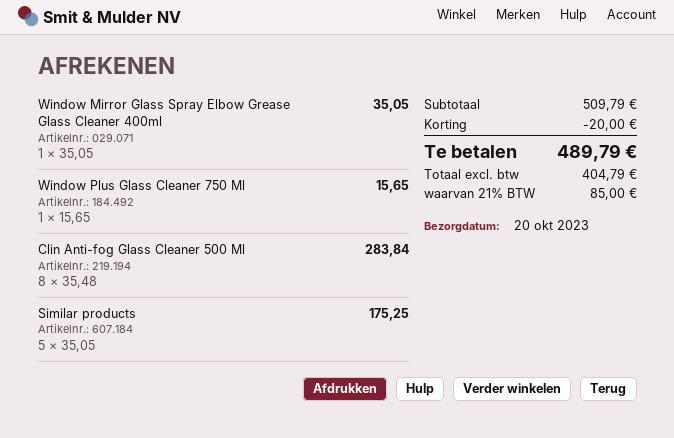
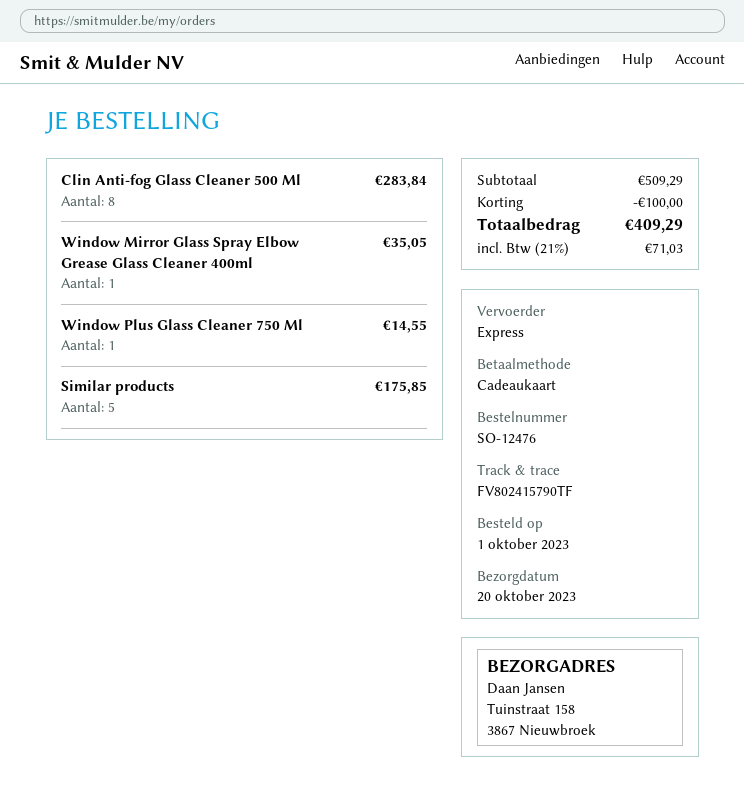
Window Plus Glass Cleaner 750 Ml: 1 for 15.65 -> 1 for 14.55
Similar products: 5 for 175.25 -> 5 for 175.85
subtotal: 509.79 -> 509.29
discount: 20.00 -> 100.00
tax: 21% = 85.00 -> 21% = 71.03
total: 489.79 -> 409.29

